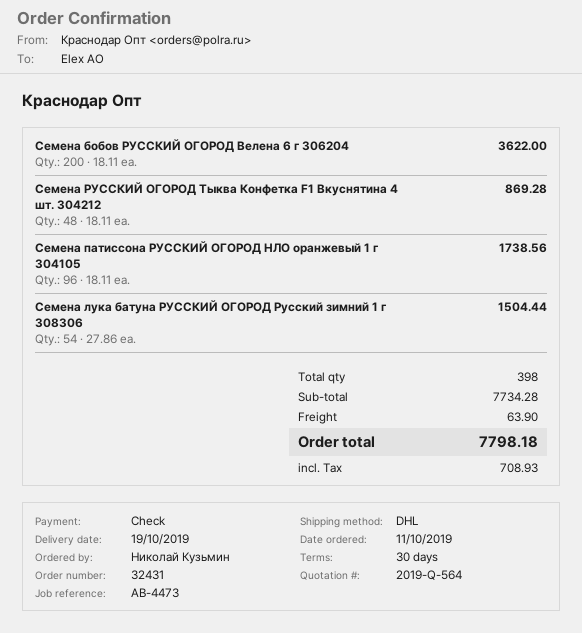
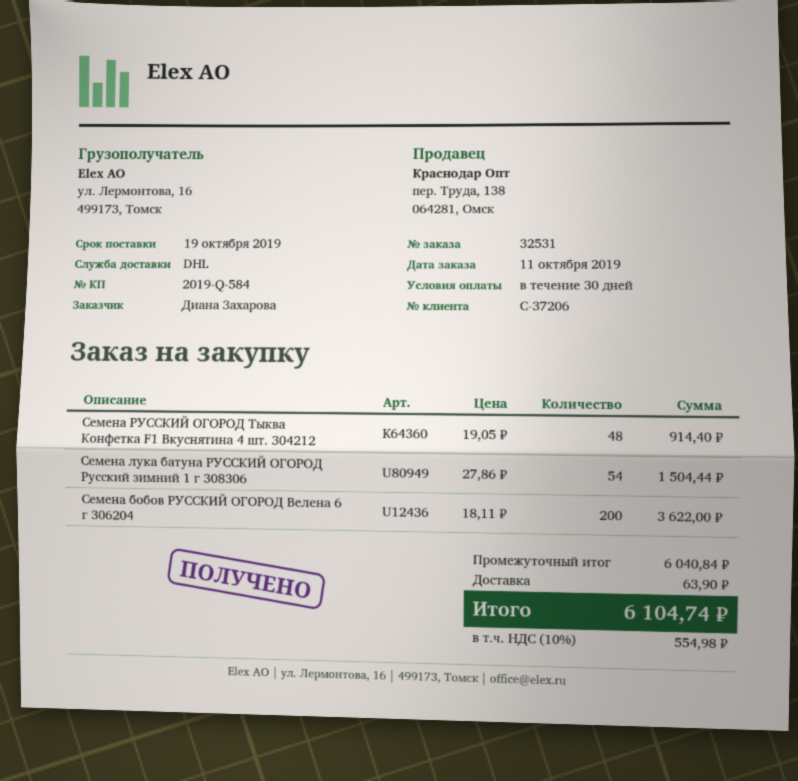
quote number: 2019-Q-564 -> 2019-Q-584
order number: 32431 -> 32531
ordered by: Николай Кузьмин -> Диана Захарова
Семена РУССКИЙ ОГОРОД Тыква Конфетка F1 Вкуснятина 4 шт. 304212: 48 x 18.11 = 869.28 -> 48 x 19.05 = 914.40
Семена патиссона РУССКИЙ ОГОРОД НЛО оранжевый 1 г 304105: 96 x 18.11 = 1738.56 -> none
subtotal: 7734.28 -> 6040.84
tax: 708.93 -> 554.98
total: 7798.18 -> 6104.74

